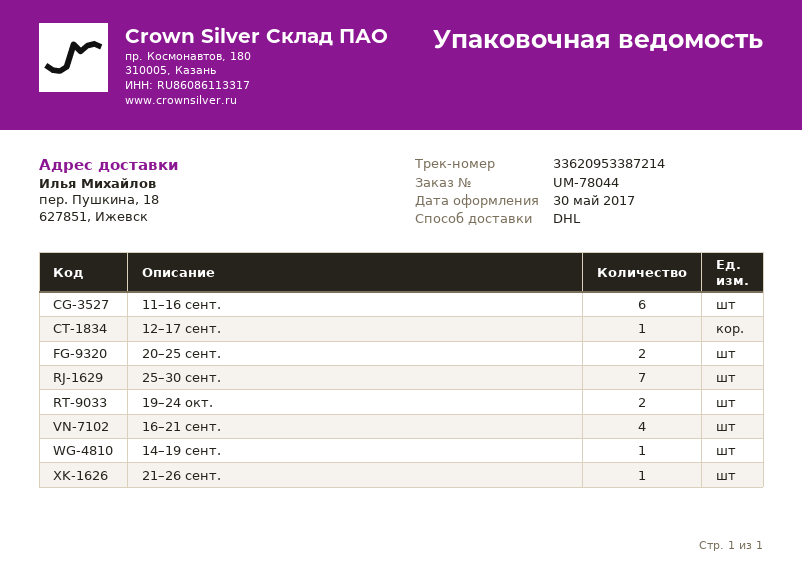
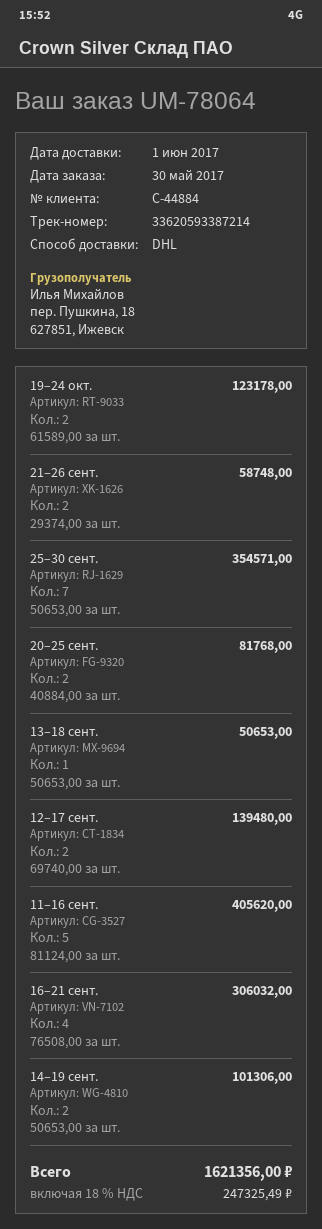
order number: UM-78044 -> UM-78064
tracking number: 33620953387214 -> 33620593387214
11–16 сент.: 6 -> 5
12–17 сент.: 1 -> 2
14–19 сент.: 1 -> 2
21–26 сент.: 1 -> 2
13–18 сент.: none -> 1

